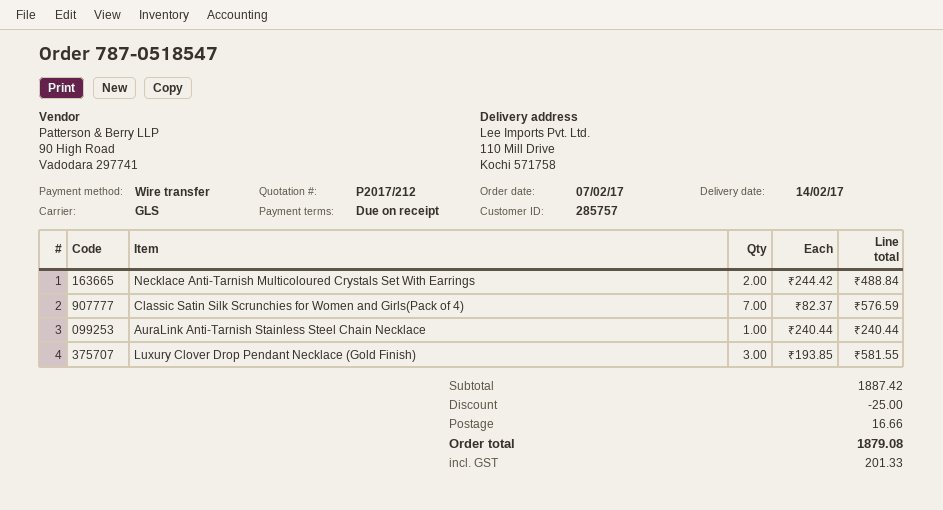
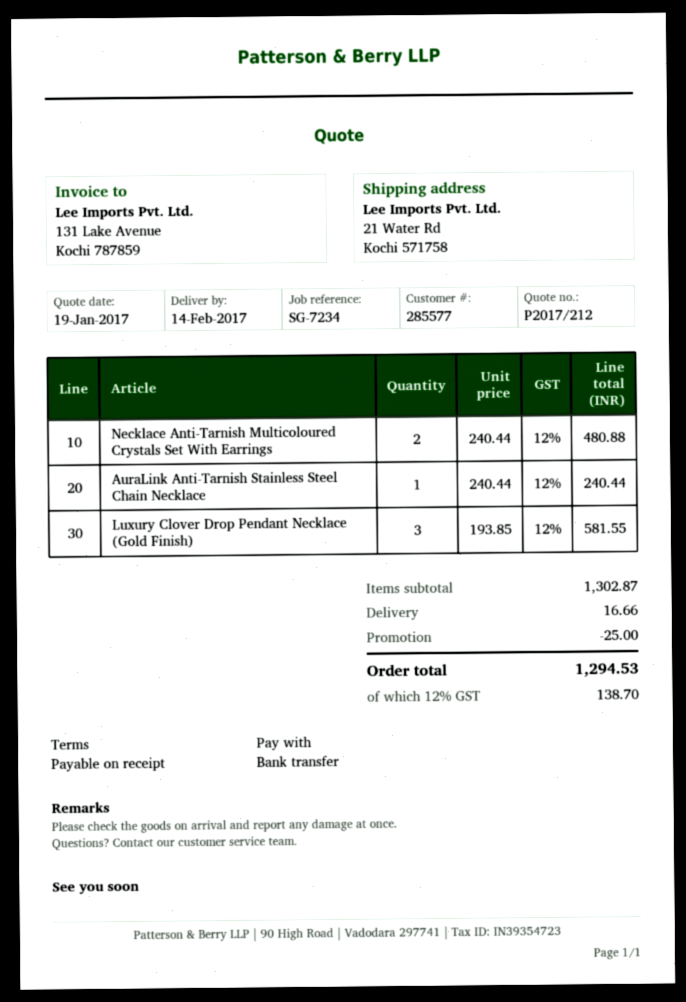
customer number: 285757 -> 285577
ship to: 110 Mill Drive, Kochi 571758 -> 21 Water Rd, Kochi 571758
Necklace Anti-Tarnish Multicoloured Crystals Set With Earrings: 2 x 244.42 = 488.84 -> 2 x 240.44 = 480.88
Classic Satin Silk Scrunchies for Women and Girls(Pack of 4): 7 x 82.37 = 576.59 -> none
subtotal: 1887.42 -> 1302.87
tax: 201.33 -> 138.70
total: 1879.08 -> 1294.53

